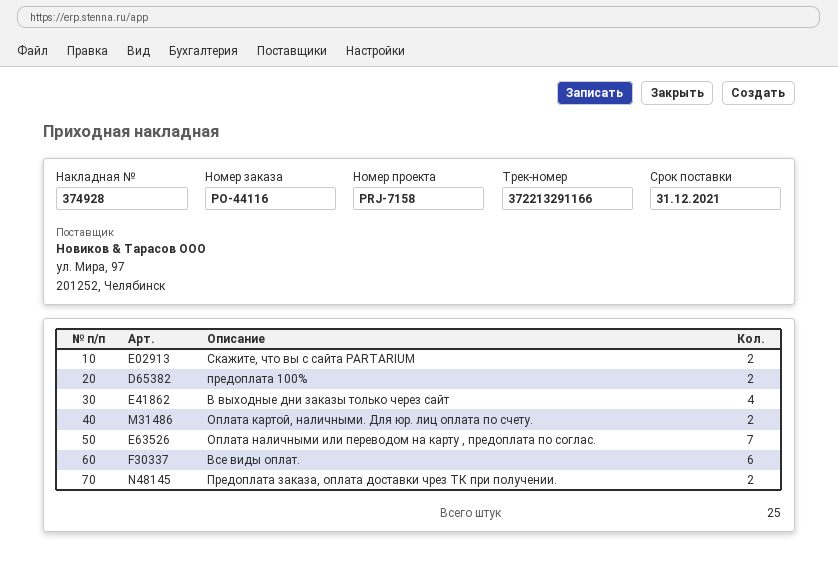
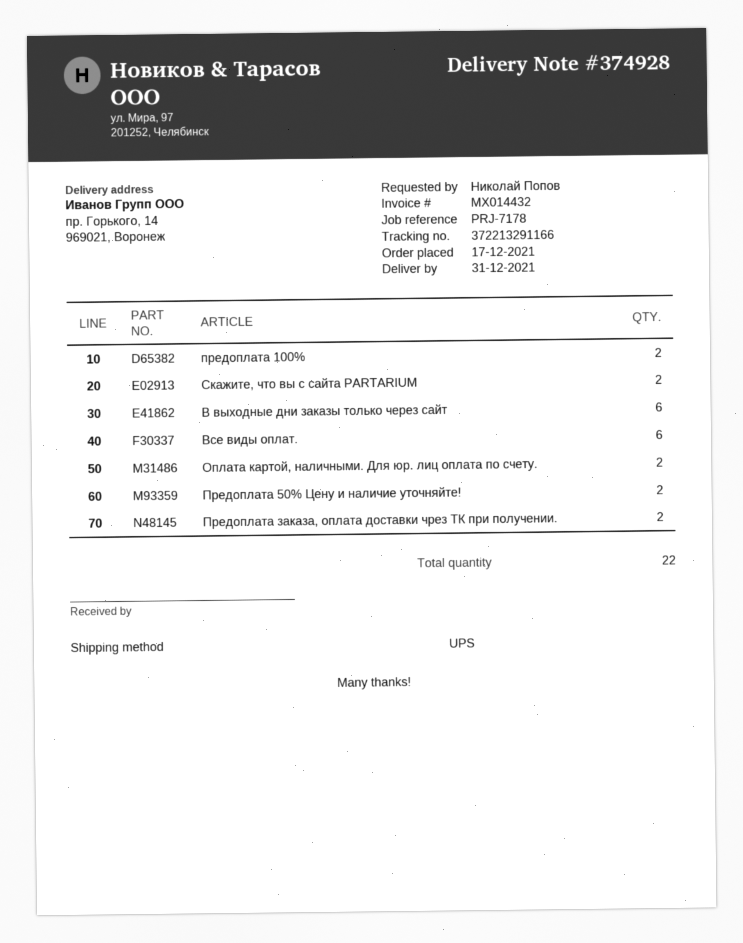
reference: PRJ-7158 -> PRJ-7178
В выходные дни заказы только через сайт: 4 -> 6
Оплата наличными или переводом на карту , предоплата по соглас.: 7 -> none
Предоплата 50% Цену и наличие уточняйте!: none -> 2
total quantity: 25 -> 22

